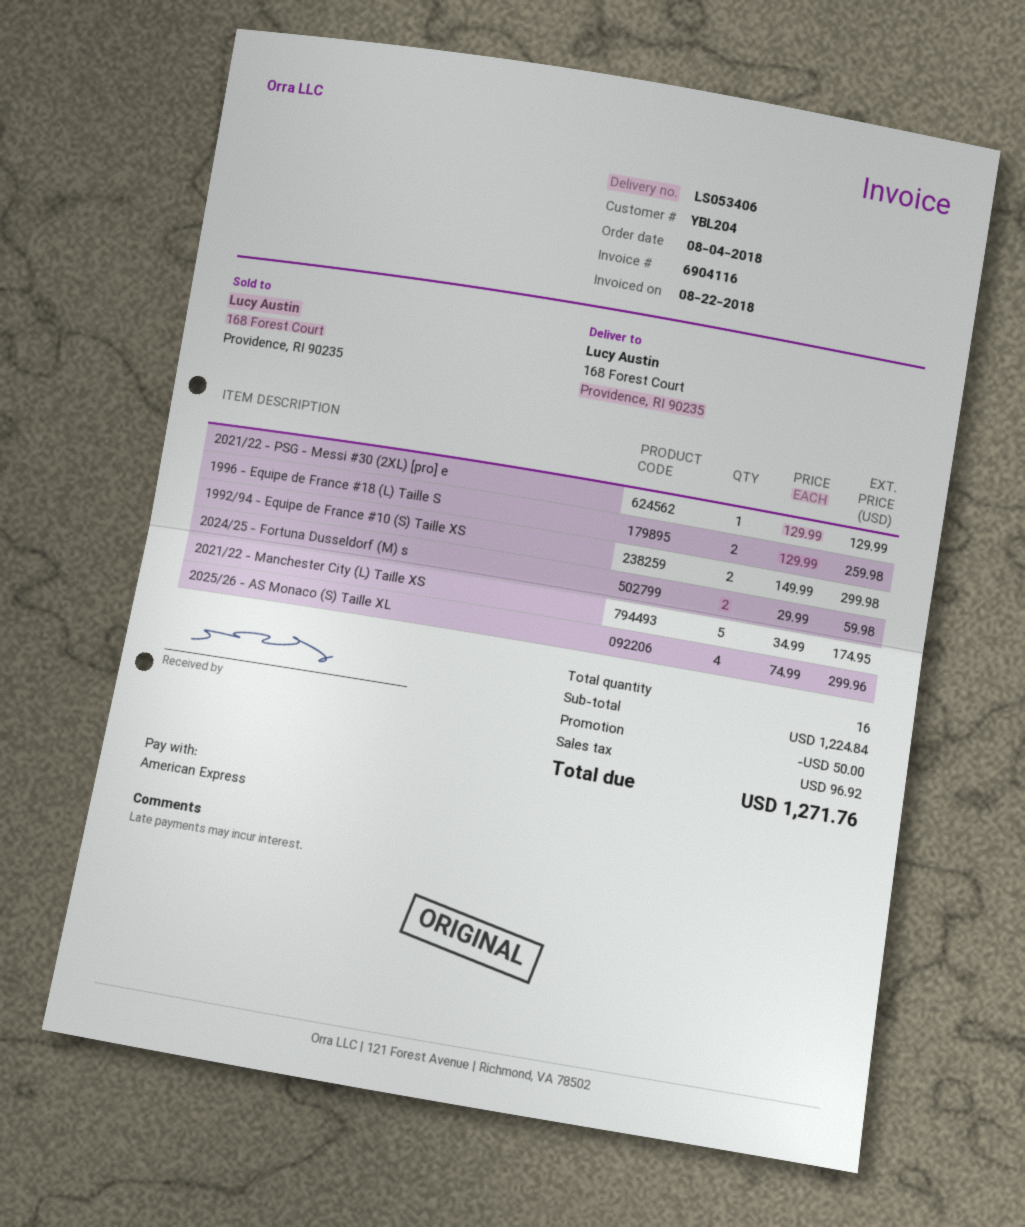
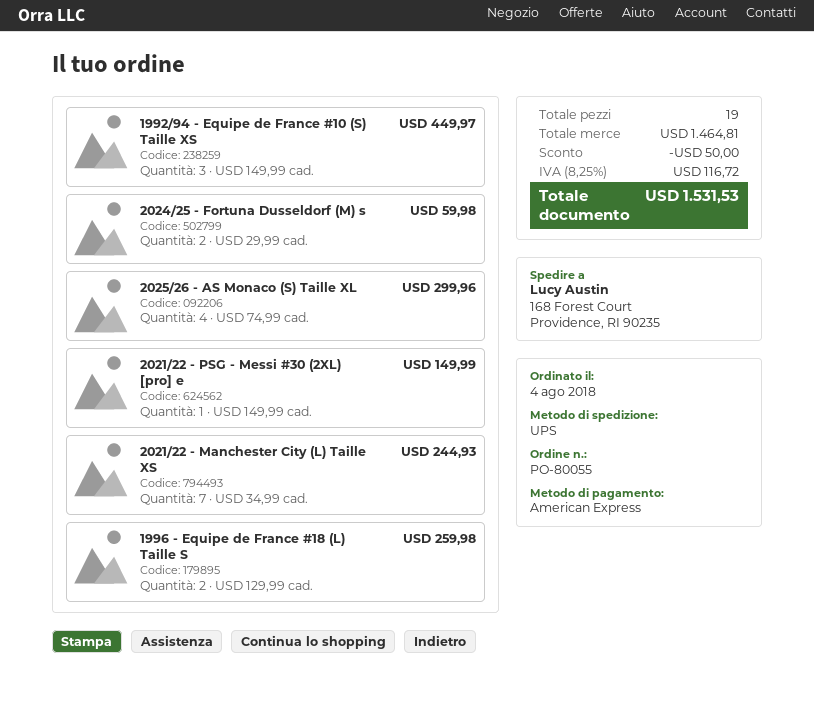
2021/22 - PSG - Messi #30 (2XL) [pro] e: 1 x 129.99 = 129.99 -> 1 x 149.99 = 149.99
1992/94 - Equipe de France #10 (S) Taille XS: 2 x 149.99 = 299.98 -> 3 x 149.99 = 449.97
2021/22 - Manchester City (L) Taille XS: 5 x 34.99 = 174.95 -> 7 x 34.99 = 244.93
total quantity: 16 -> 19
subtotal: 1224.84 -> 1464.81
tax: 96.92 -> 116.72
total: 1271.76 -> 1531.53

